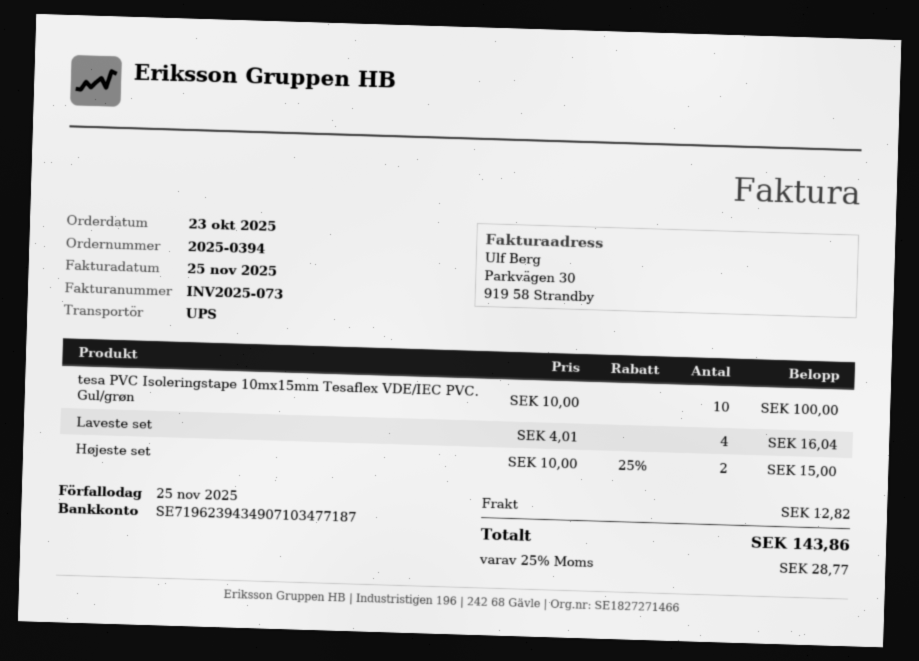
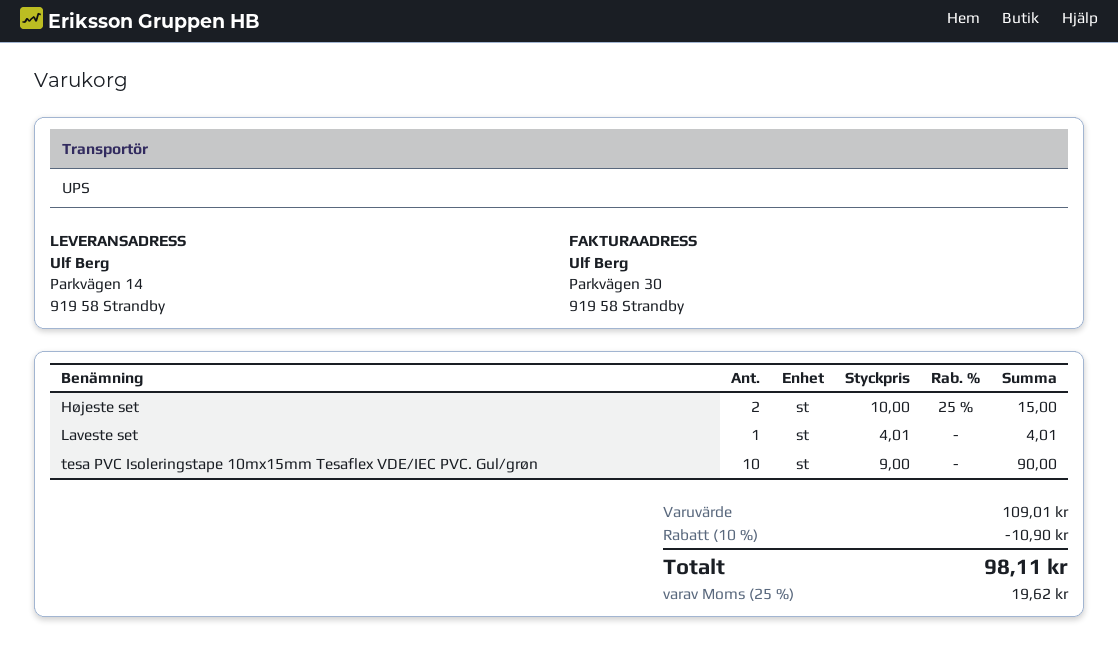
tesa PVC Isoleringstape 10mx15mm Tesaflex VDE/IEC PVC. Gul/grøn: 10 x 10.00 = 100.00 -> 10 x 9.00 = 90.00
Laveste set: 4 x 4.01 = 16.04 -> 1 x 4.01 = 4.01
discount: none -> 10% = 10.90
shipping: 12.82 -> none
tax: 25% = 28.77 -> 25% = 19.62
total: 143.86 -> 98.11

